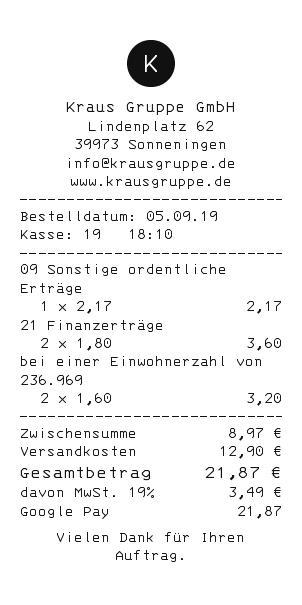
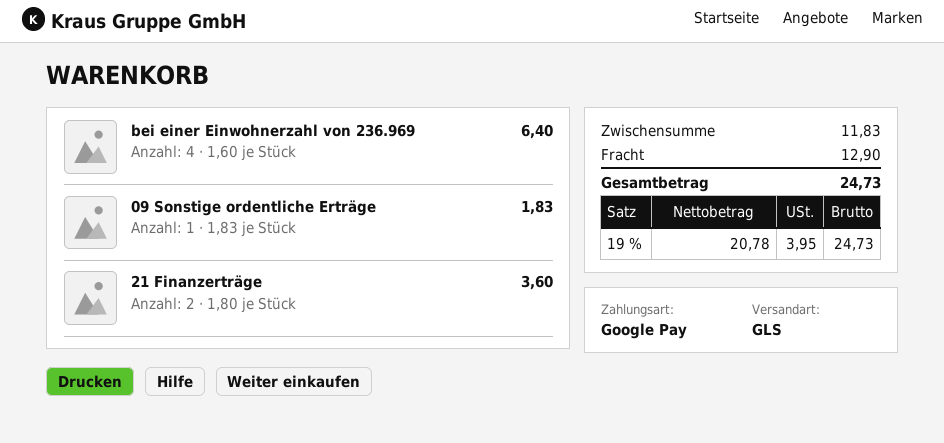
09 Sonstige ordentliche Erträge: 1 x 2.17 = 2.17 -> 1 x 1.83 = 1.83
bei einer Einwohnerzahl von 236.969: 2 x 1.60 = 3.20 -> 4 x 1.60 = 6.40
subtotal: 8.97 -> 11.83
tax: 19% = 3.49 -> 19% = 3.95
total: 21.87 -> 24.73

